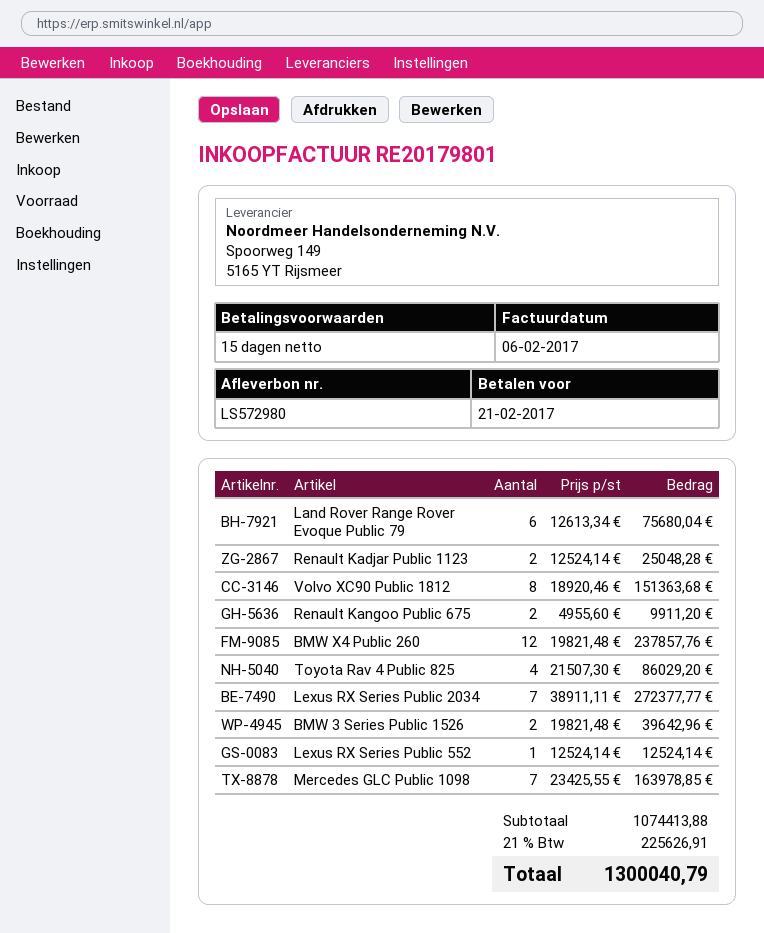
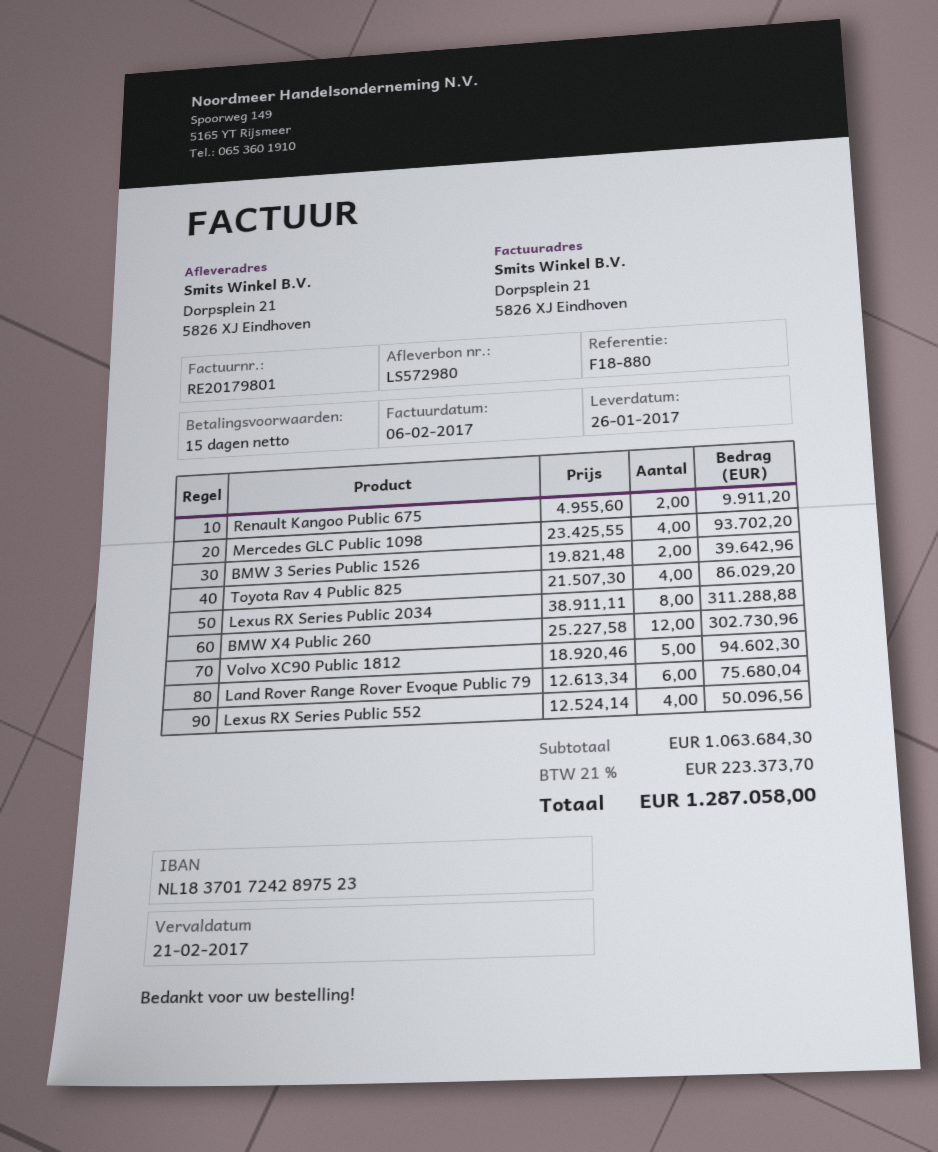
Renault Kadjar Public 1123: 2 x 12524.14 = 25048.28 -> none
Volvo XC90 Public 1812: 8 x 18920.46 = 151363.68 -> 5 x 18920.46 = 94602.30
BMW X4 Public 260: 12 x 19821.48 = 237857.76 -> 12 x 25227.58 = 302730.96
Lexus RX Series Public 2034: 7 x 38911.11 = 272377.77 -> 8 x 38911.11 = 311288.88
Lexus RX Series Public 552: 1 x 12524.14 = 12524.14 -> 4 x 12524.14 = 50096.56
Mercedes GLC Public 1098: 7 x 23425.55 = 163978.85 -> 4 x 23425.55 = 93702.20
subtotal: 1074413.88 -> 1063684.30
tax: 21% = 225626.91 -> 21% = 223373.70
total: 1300040.79 -> 1287058.00

